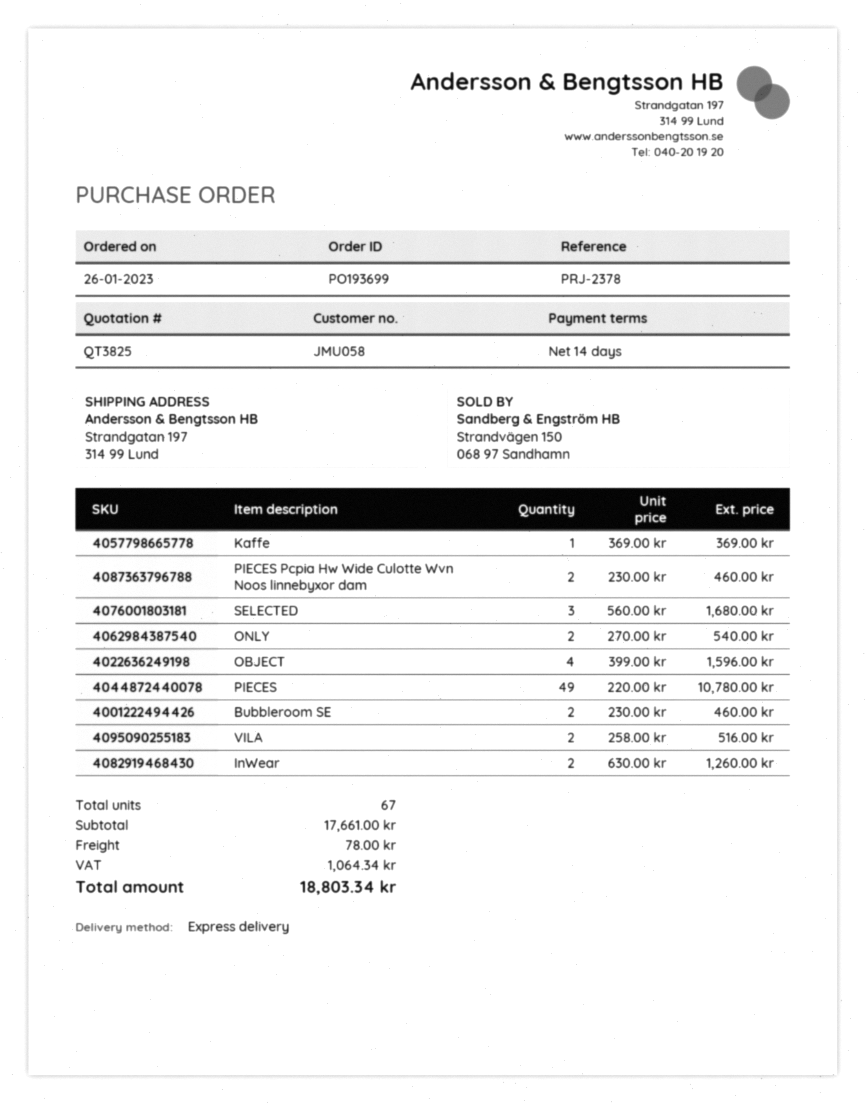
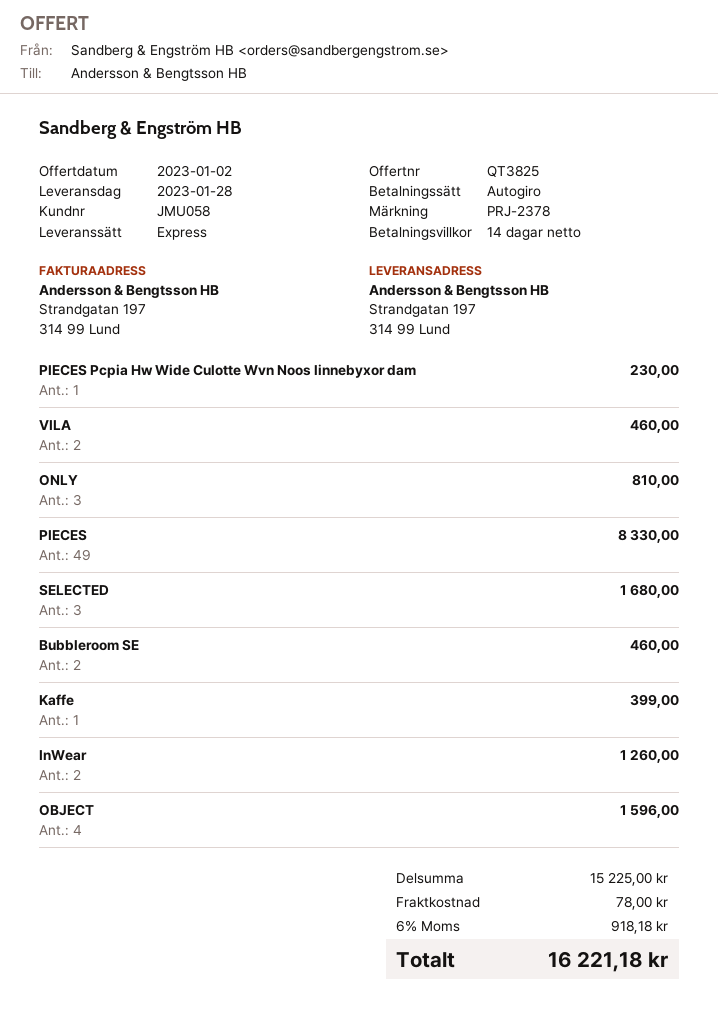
Kaffe: 1 for 369.00 -> 1 for 399.00
PIECES Pcpia Hw Wide Culotte Wvn Noos linnebyxor dam: 2 for 460.00 -> 1 for 230.00
ONLY: 2 for 540.00 -> 3 for 810.00
PIECES: 49 for 10780.00 -> 49 for 8330.00
VILA: 2 for 516.00 -> 2 for 460.00
subtotal: 17661.00 -> 15225.00
tax: 1064.34 -> 918.18
total: 18803.34 -> 16221.18

